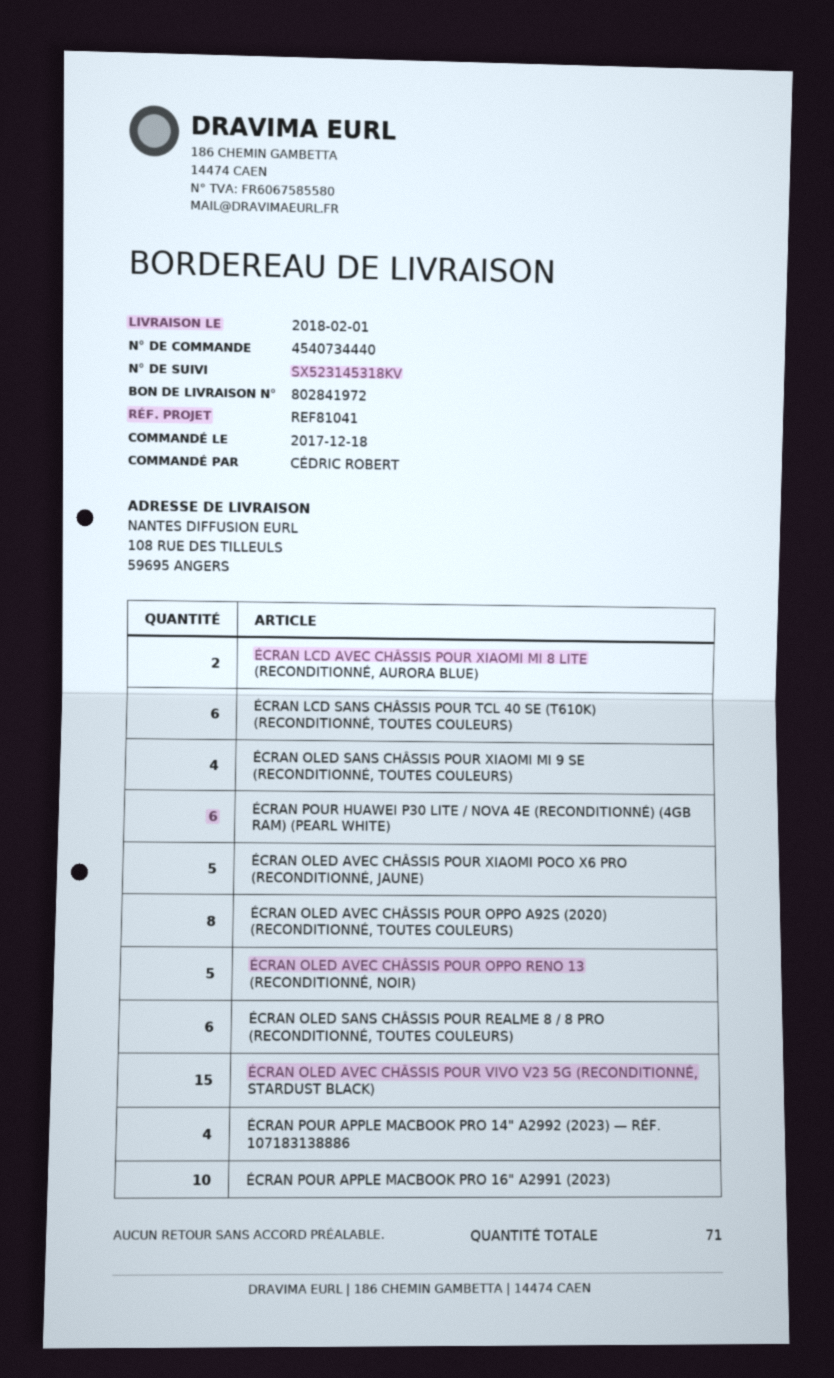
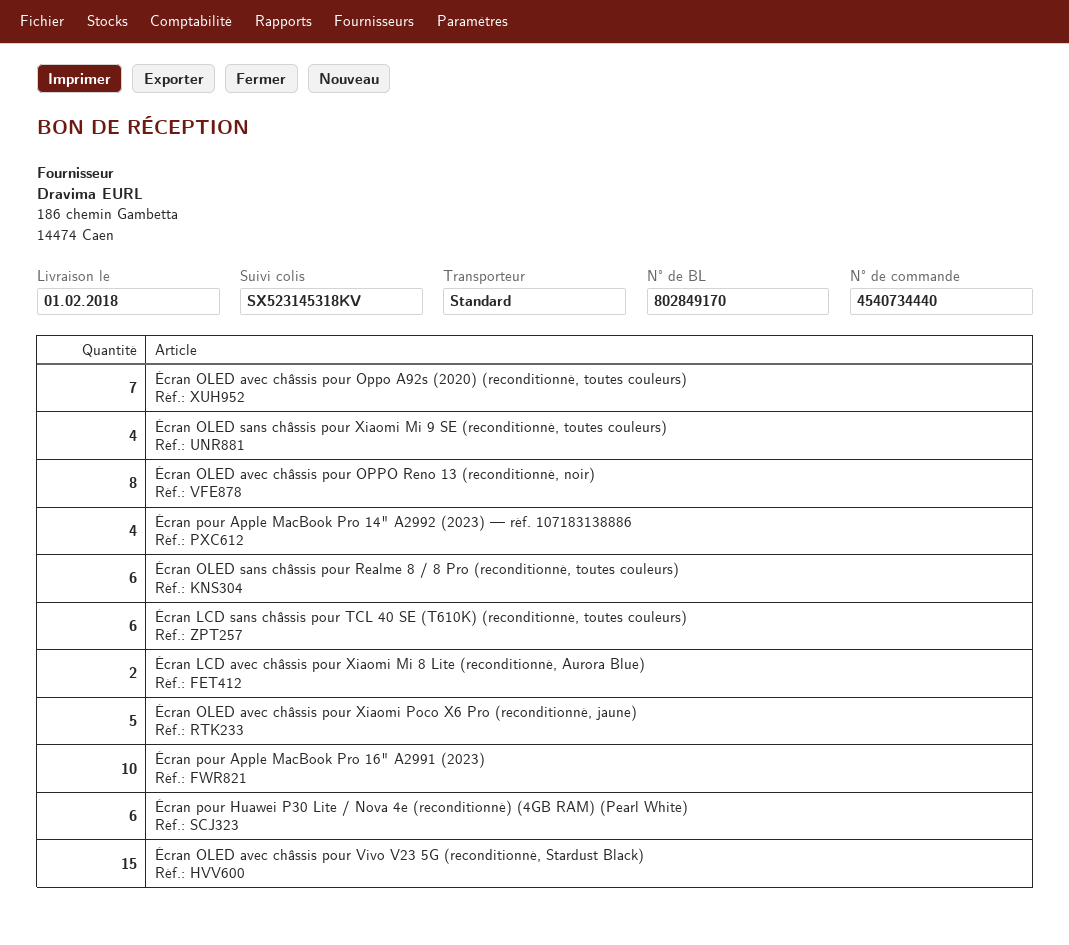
delivery note number: 802841972 -> 802849170
ÉCRAN OLED AVEC CHÂSSIS POUR OPPO A92S (2020) (RECONDITIONNÉ, TOUTES COULEURS): 8 -> 7
ÉCRAN OLED AVEC CHÂSSIS POUR OPPO RENO 13 (RECONDITIONNÉ, NOIR): 5 -> 8

